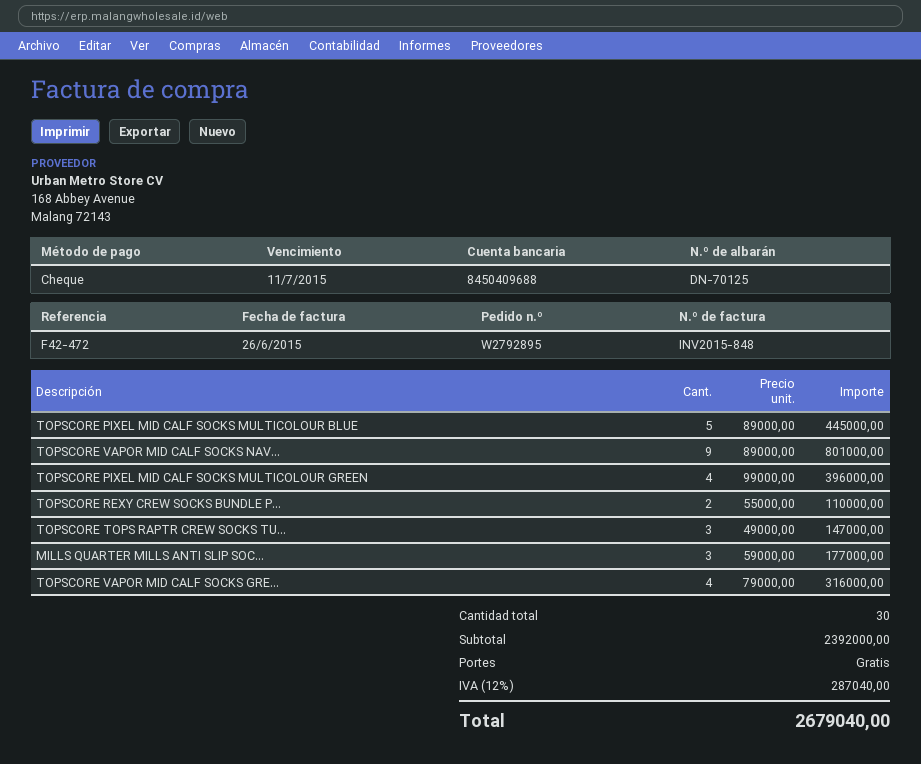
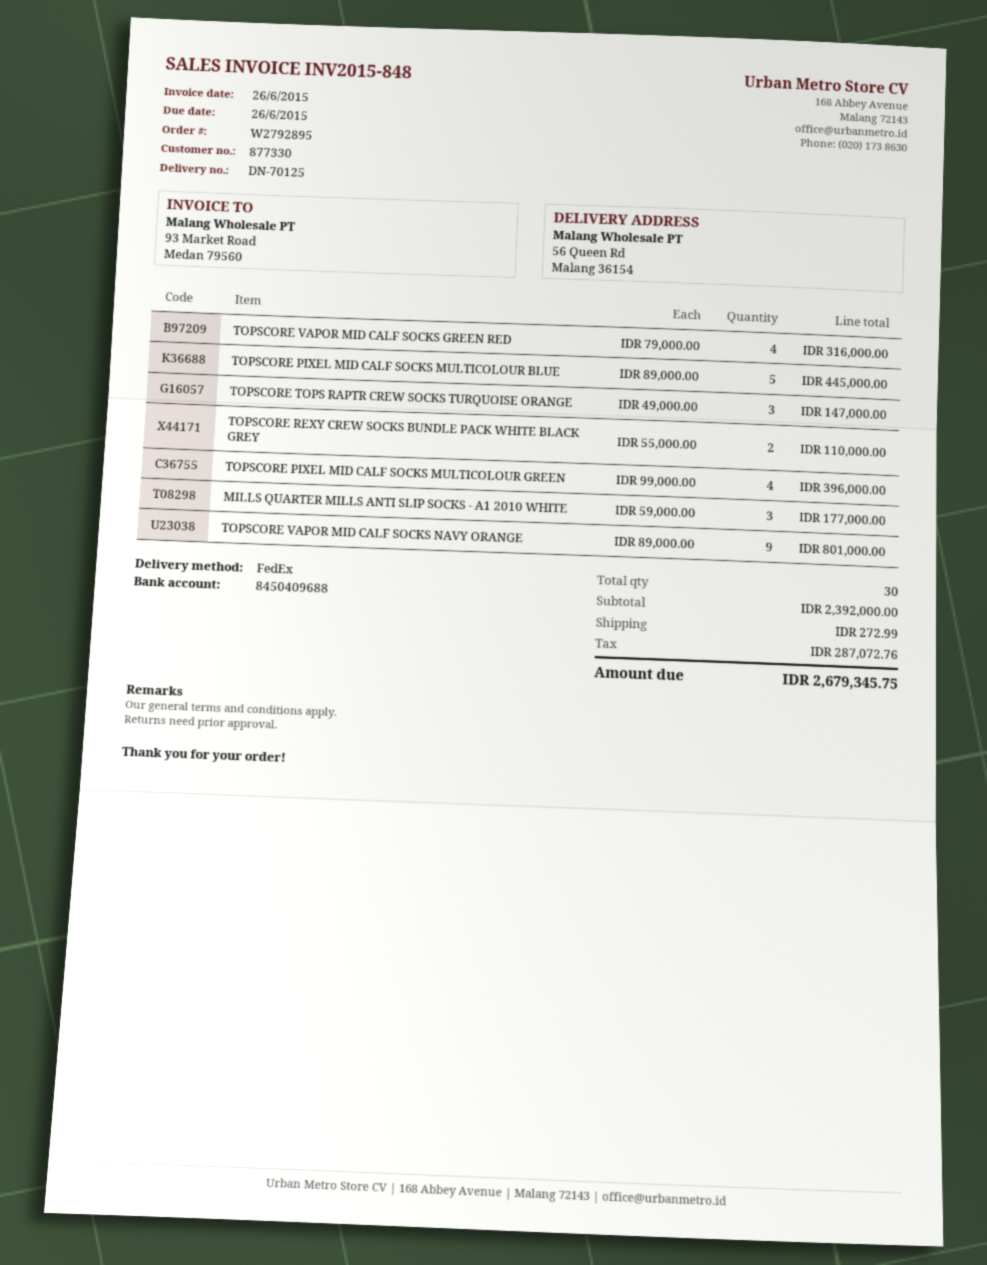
due date: 2015-07-11 -> 2015-06-26
shipping: 0.00 -> 272.99
tax: 287040.00 -> 287072.76
total: 2679040.00 -> 2679345.75

